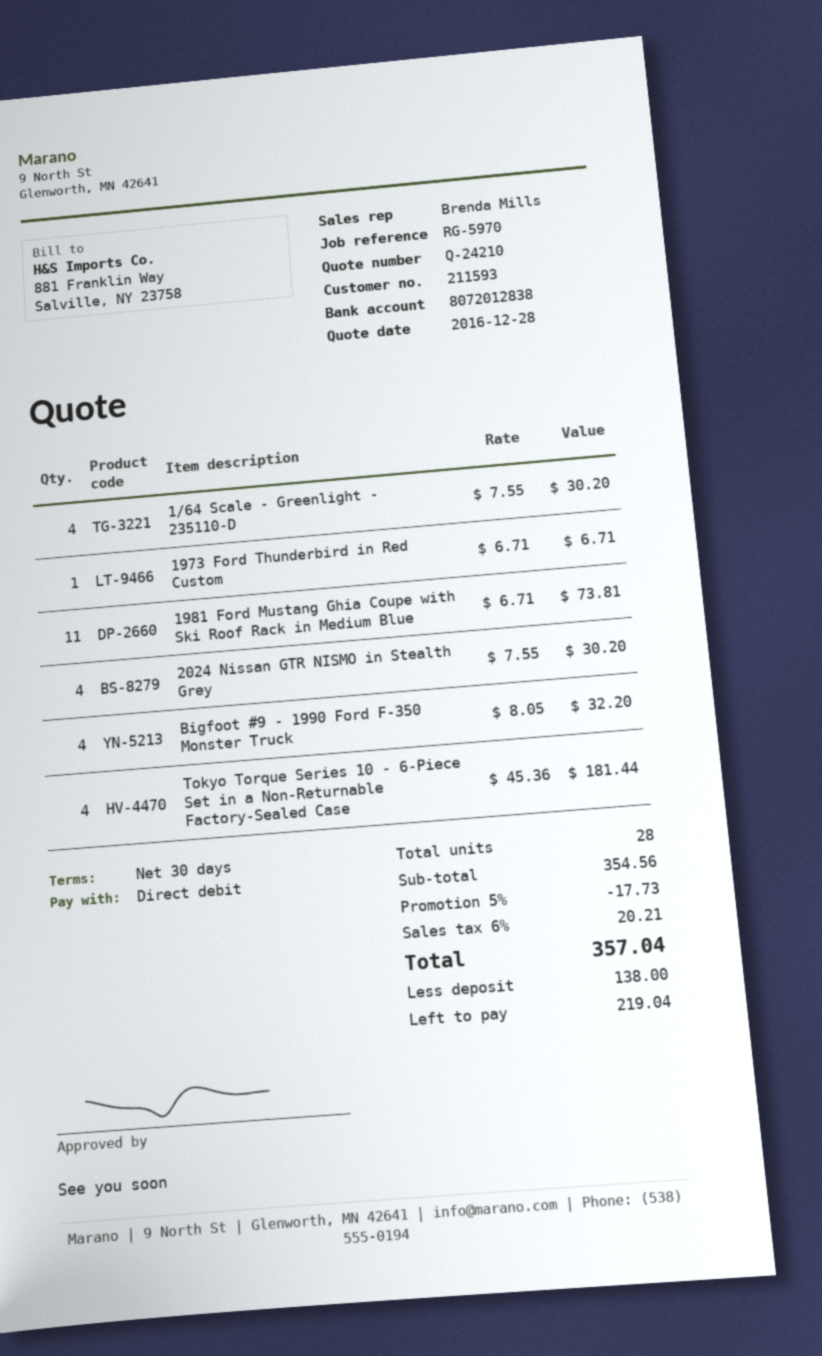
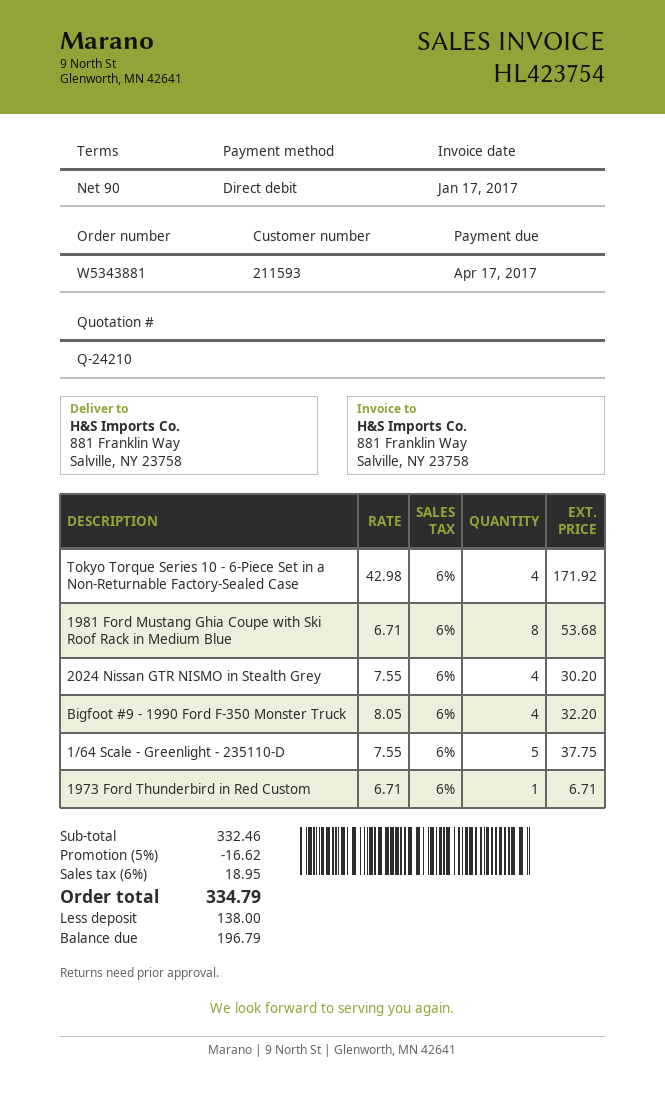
payment terms: 30 days -> 90 days
1/64 Scale - Greenlight - 235110-D: 4 x 7.55 = 30.20 -> 5 x 7.55 = 37.75
1981 Ford Mustang Ghia Coupe with Ski Roof Rack in Medium Blue: 11 x 6.71 = 73.81 -> 8 x 6.71 = 53.68
Tokyo Torque Series 10 - 6-Piece Set in a Non-Returnable Factory-Sealed Case: 4 x 45.36 = 181.44 -> 4 x 42.98 = 171.92
subtotal: 354.56 -> 332.46
discount: 5% = 17.73 -> 5% = 16.62
tax: 6% = 20.21 -> 6% = 18.95
total: 357.04 -> 334.79
balance: 219.04 -> 196.79

